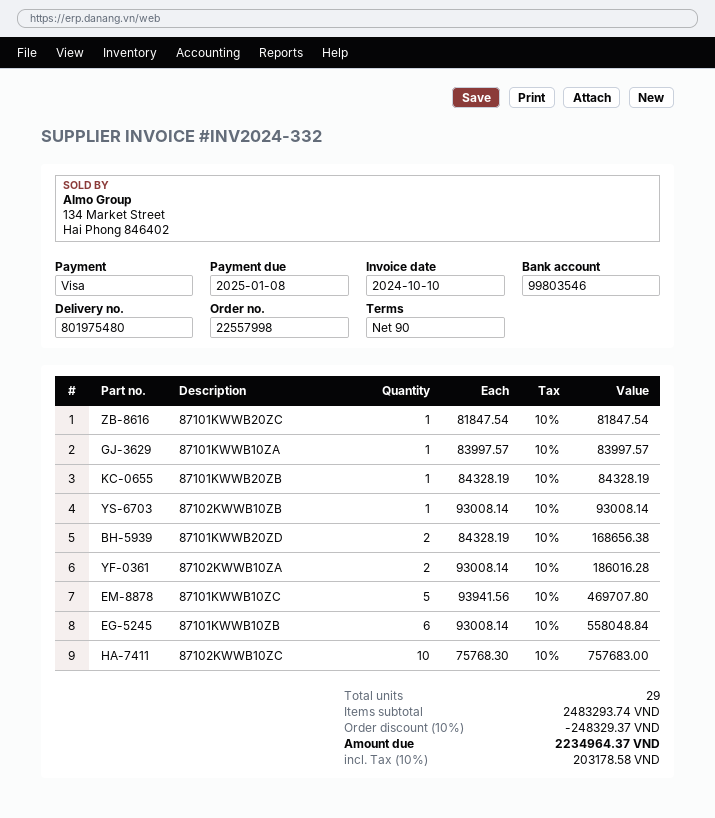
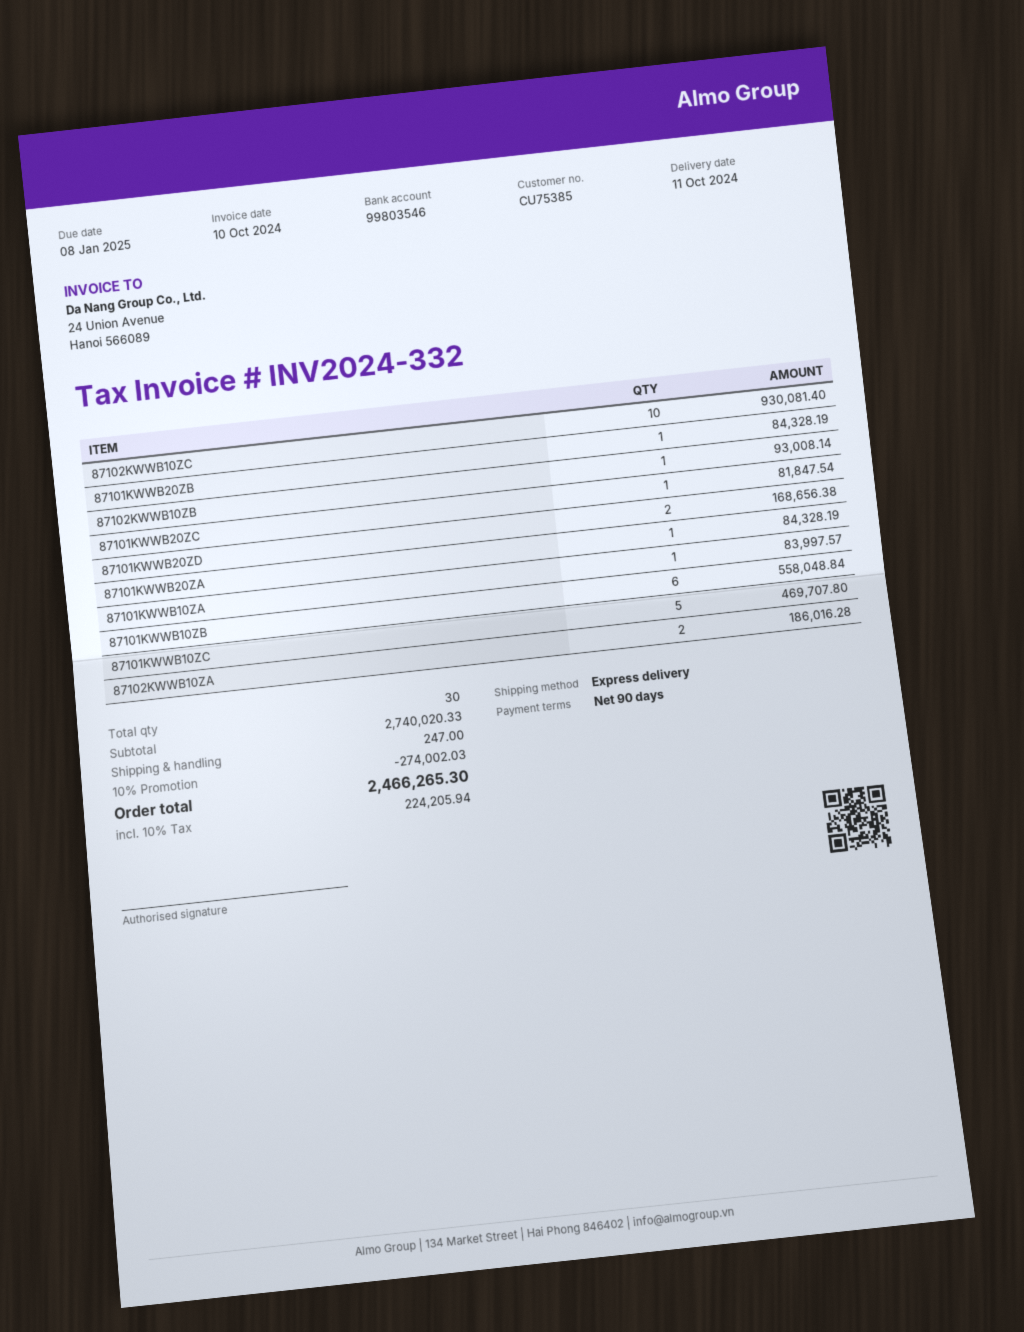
87102KWWB10ZC: 10 for 757683.00 -> 10 for 930081.40
87101KWWB20ZA: none -> 1 for 84328.19
total quantity: 29 -> 30
subtotal: 2483293.74 -> 2740020.33
discount: 10% = 248329.37 -> 10% = 274002.03
shipping: none -> 247.00
tax: 10% = 203178.58 -> 10% = 224205.94
total: 2234964.37 -> 2466265.30

